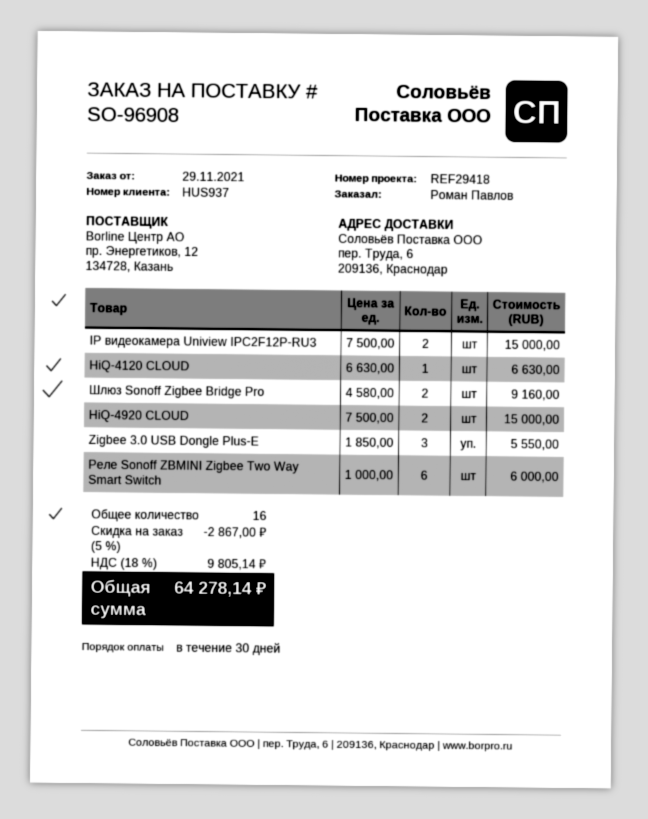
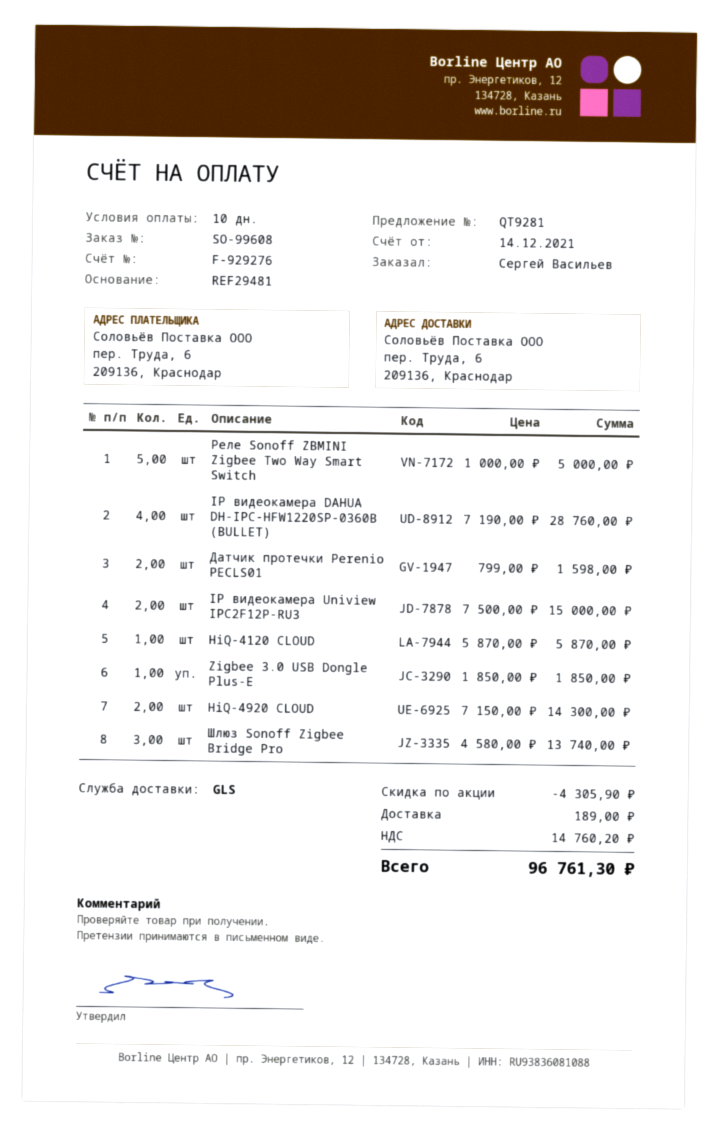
order number: SO-96908 -> SO-99608
payment terms: 30 days -> 10 days
reference: REF29418 -> REF29481
ordered by: Роман Павлов -> Сергей Васильев
HiQ-4120 CLOUD: 1 x 6630.00 = 6630.00 -> 1 x 5870.00 = 5870.00
Шлюз Sonoff Zigbee Bridge Pro: 2 x 4580.00 = 9160.00 -> 3 x 4580.00 = 13740.00
HiQ-4920 CLOUD: 2 x 7500.00 = 15000.00 -> 2 x 7150.00 = 14300.00
Zigbee 3.0 USB Dongle Plus-E: 3 x 1850.00 = 5550.00 -> 1 x 1850.00 = 1850.00
Реле Sonoff ZBMINI Zigbee Two Way Smart Switch: 6 x 1000.00 = 6000.00 -> 5 x 1000.00 = 5000.00
IP видеокамера DAHUA DH-IPC-HFW1220SP-0360B (BULLET): none -> 4 x 7190.00 = 28760.00
Датчик протечки Perenio PECLS01: none -> 2 x 799.00 = 1598.00
discount: 2867.00 -> 4305.90
shipping: none -> 189.00
tax: 9805.14 -> 14760.20
total: 64278.14 -> 96761.30

